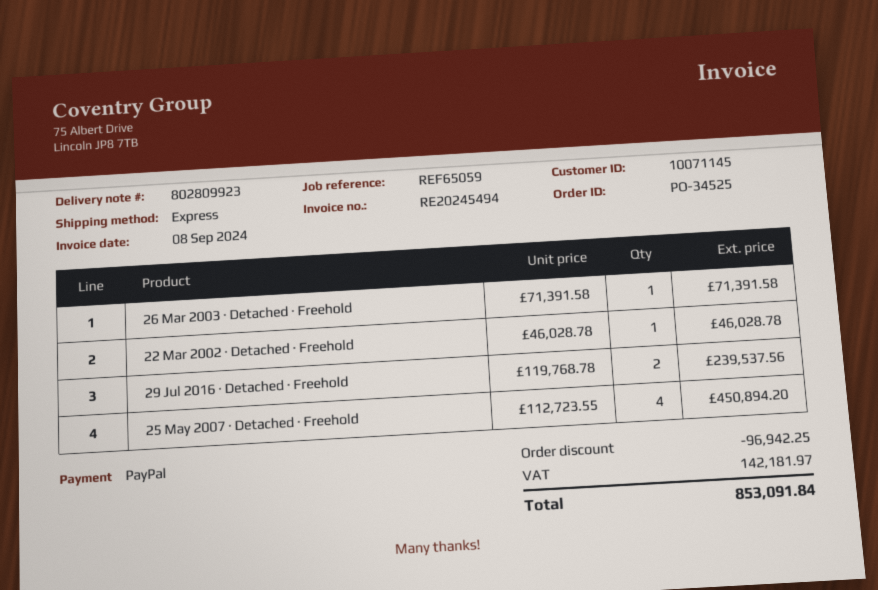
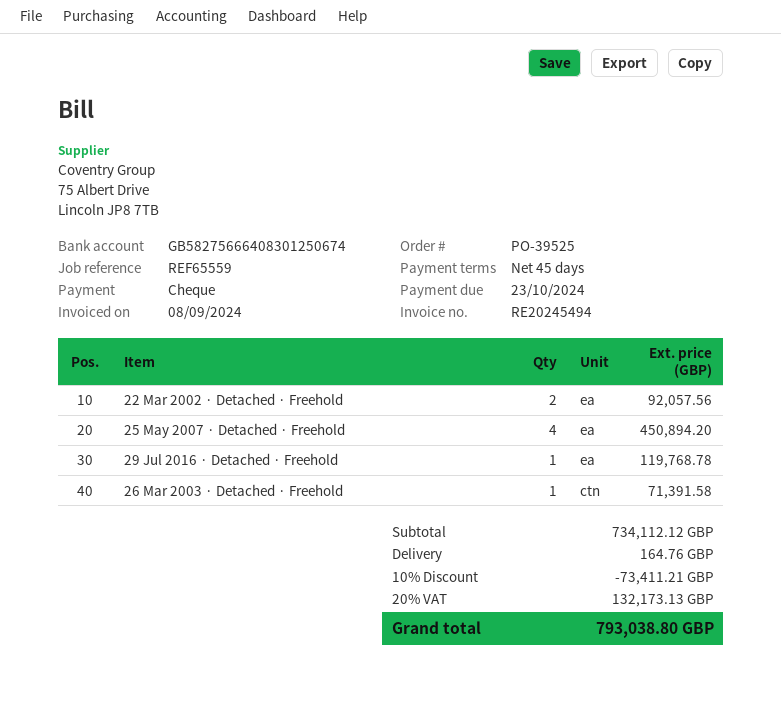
order number: PO-34525 -> PO-39525
reference: REF65059 -> REF65559
payment method: PayPal -> cheque
22 Mar 2002 · Detached · Freehold: 1 for 46028.78 -> 2 for 92057.56
29 Jul 2016 · Detached · Freehold: 2 for 239537.56 -> 1 for 119768.78
discount: 96942.25 -> 73411.21
shipping: none -> 164.76
tax: 142181.97 -> 132173.13
total: 853091.84 -> 793038.80

